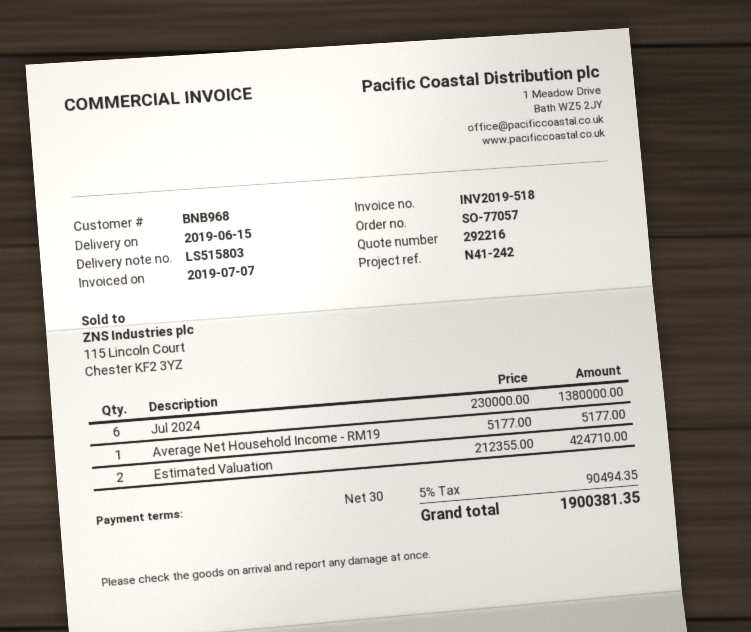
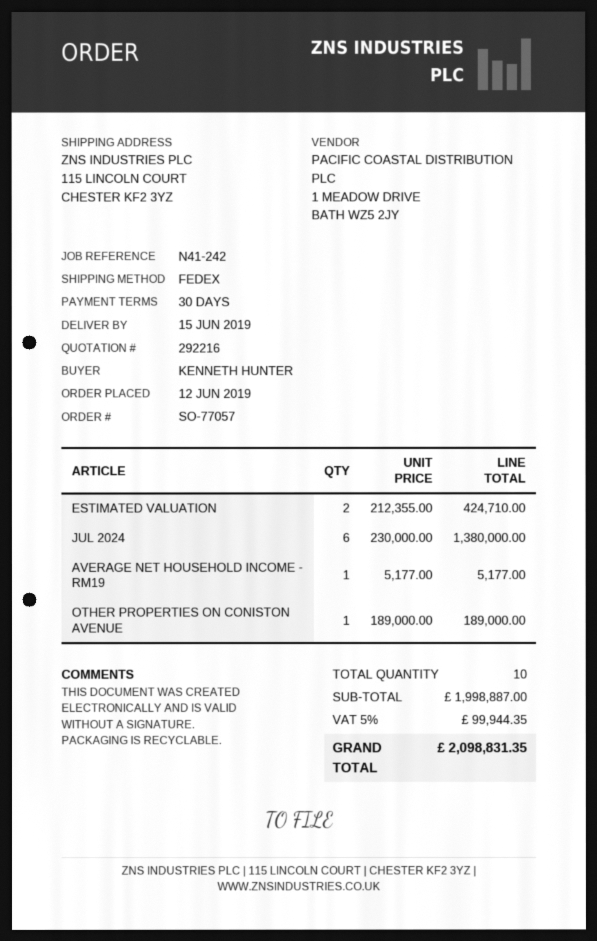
OTHER PROPERTIES ON CONISTON AVENUE: none -> 1 x 189000.00 = 189000.00
tax: 5% = 90494.35 -> 5% = 99944.35
total: 1900381.35 -> 2098831.35

